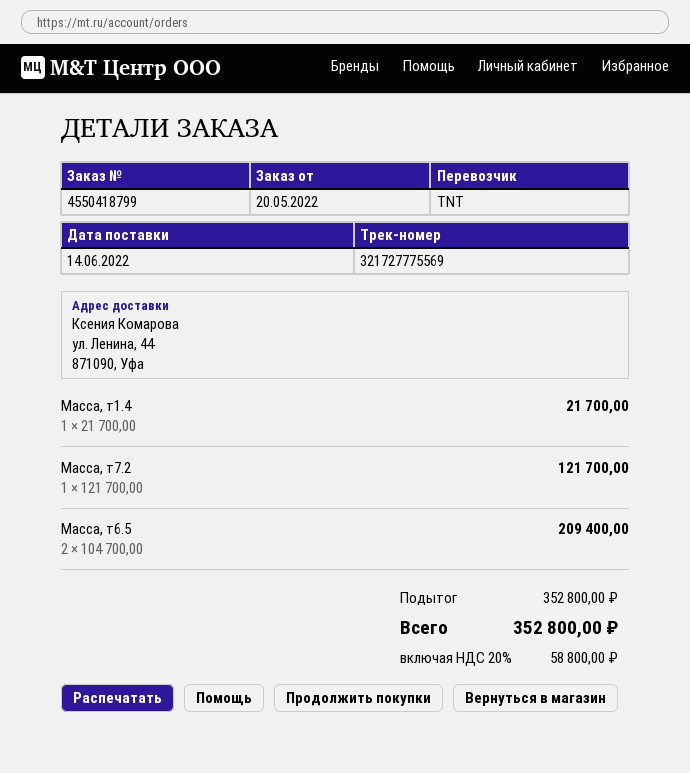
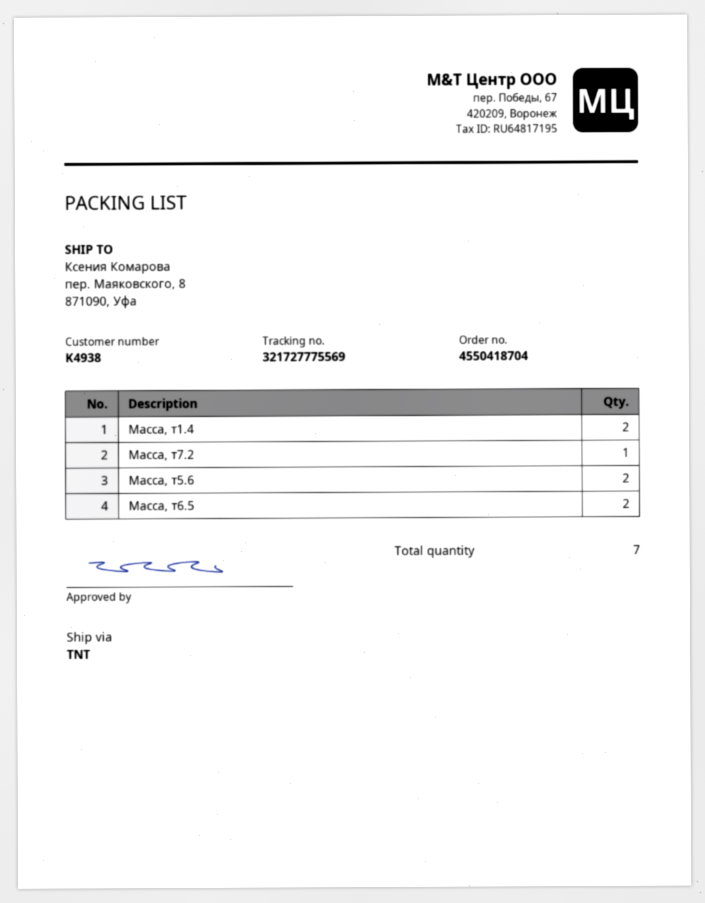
order number: 4550418799 -> 4550418704
ship to: ул. Ленина, 44, 871090, Уфа -> пер. Маяковского, 8, 871090, Уфа
Масса, т1.4: 1 -> 2
Масса, т5.6: none -> 2

